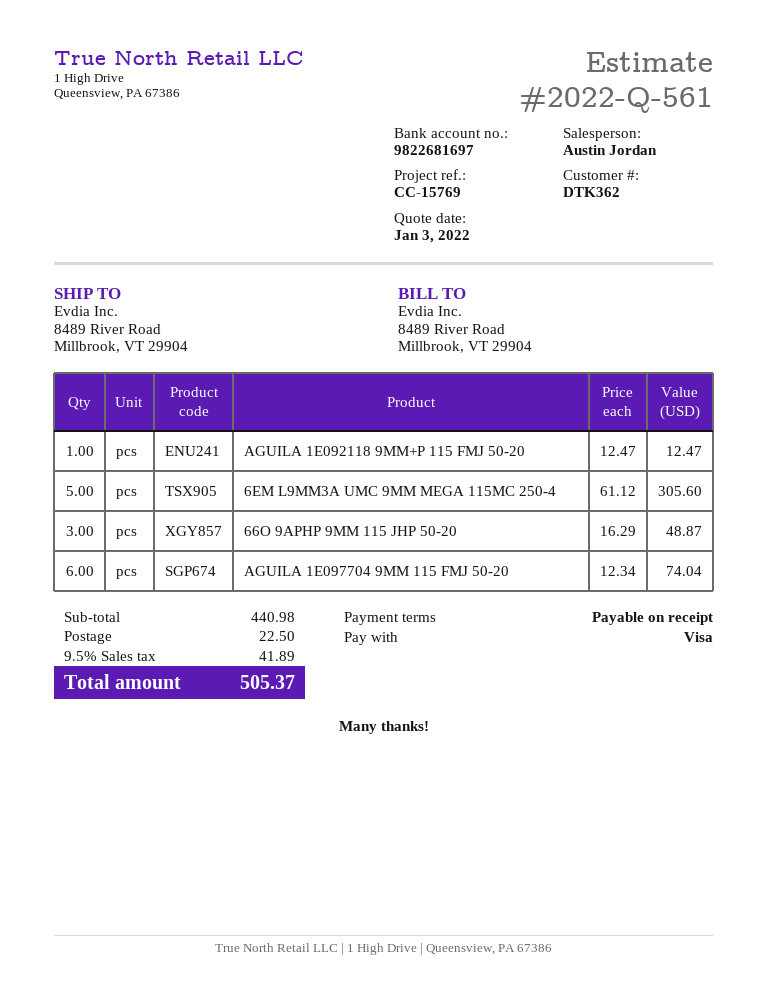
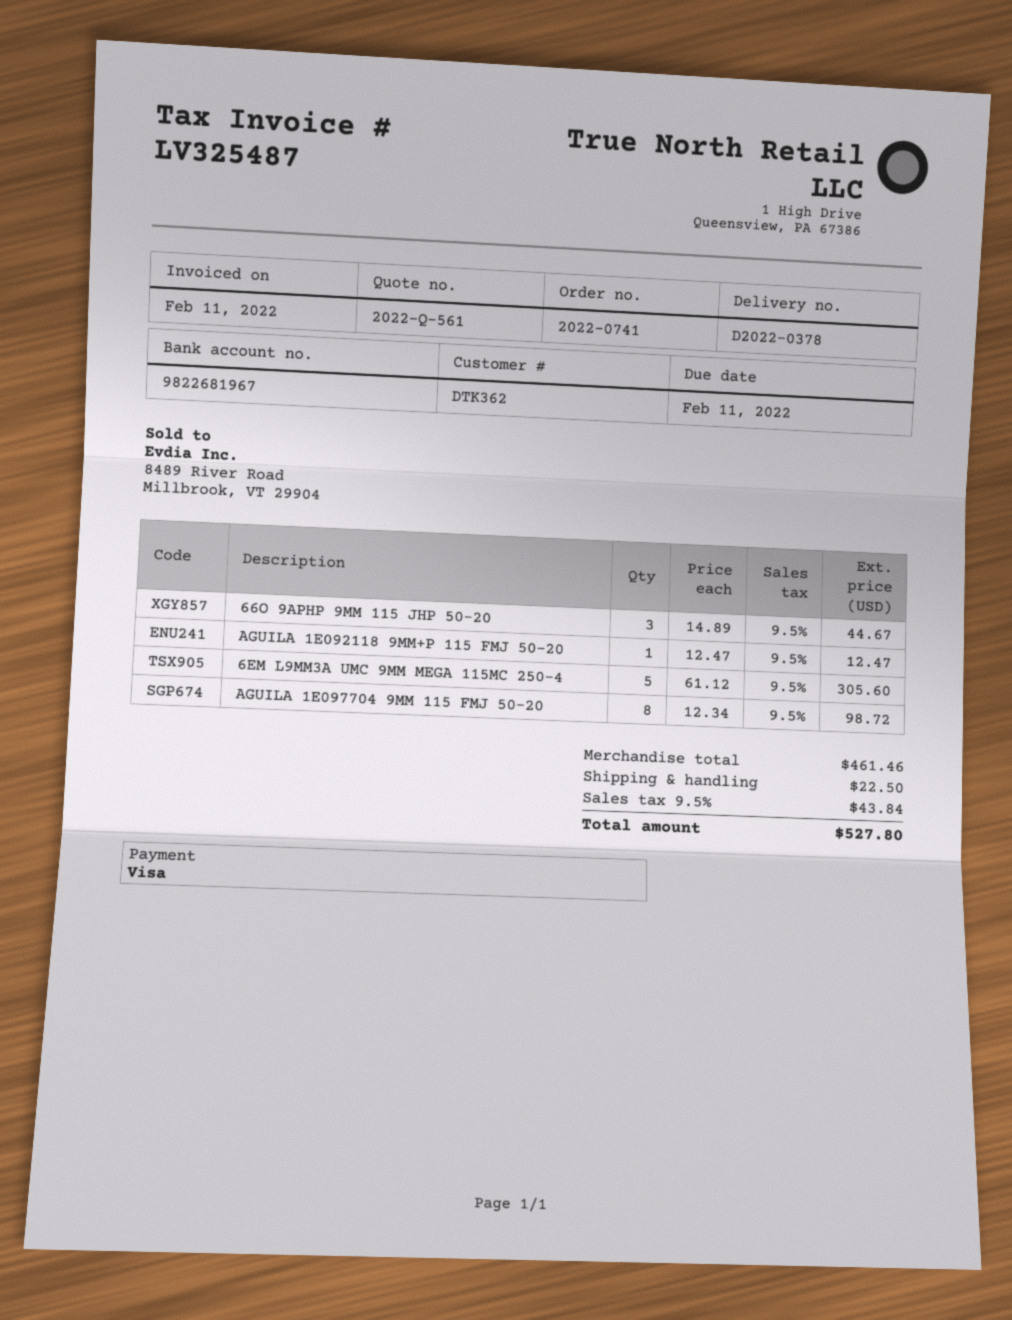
bank account: 9822681697 -> 9822681967
66O 9APHP 9MM 115 JHP 50-20: 3 x 16.29 = 48.87 -> 3 x 14.89 = 44.67
AGUILA 1E097704 9MM 115 FMJ 50-20: 6 x 12.34 = 74.04 -> 8 x 12.34 = 98.72
subtotal: 440.98 -> 461.46
tax: 9.5% = 41.89 -> 9.5% = 43.84
total: 505.37 -> 527.80

